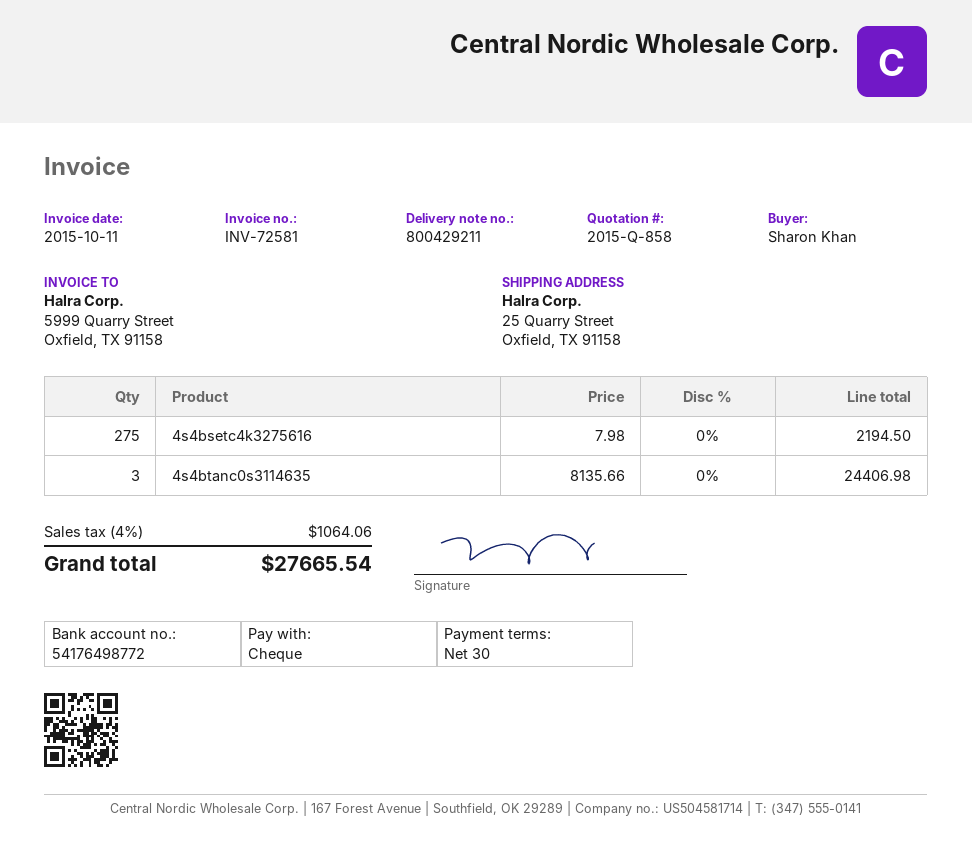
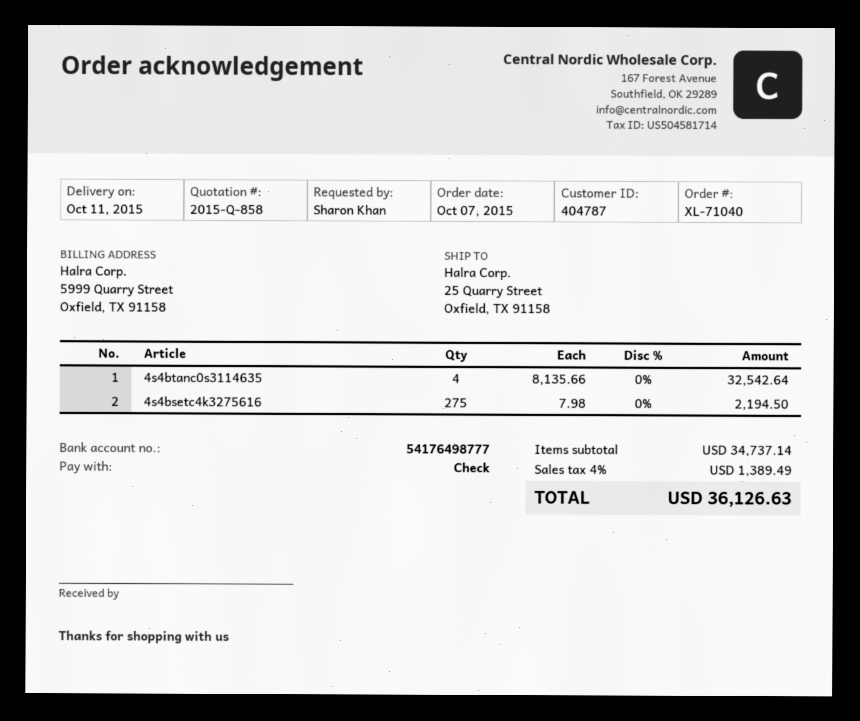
bank account: 54176498772 -> 54176498777
4s4btanc0s3114635: 3 x 8135.66 = 24406.98 -> 4 x 8135.66 = 32542.64
tax: 4% = 1064.06 -> 4% = 1389.49
total: 27665.54 -> 36126.63

